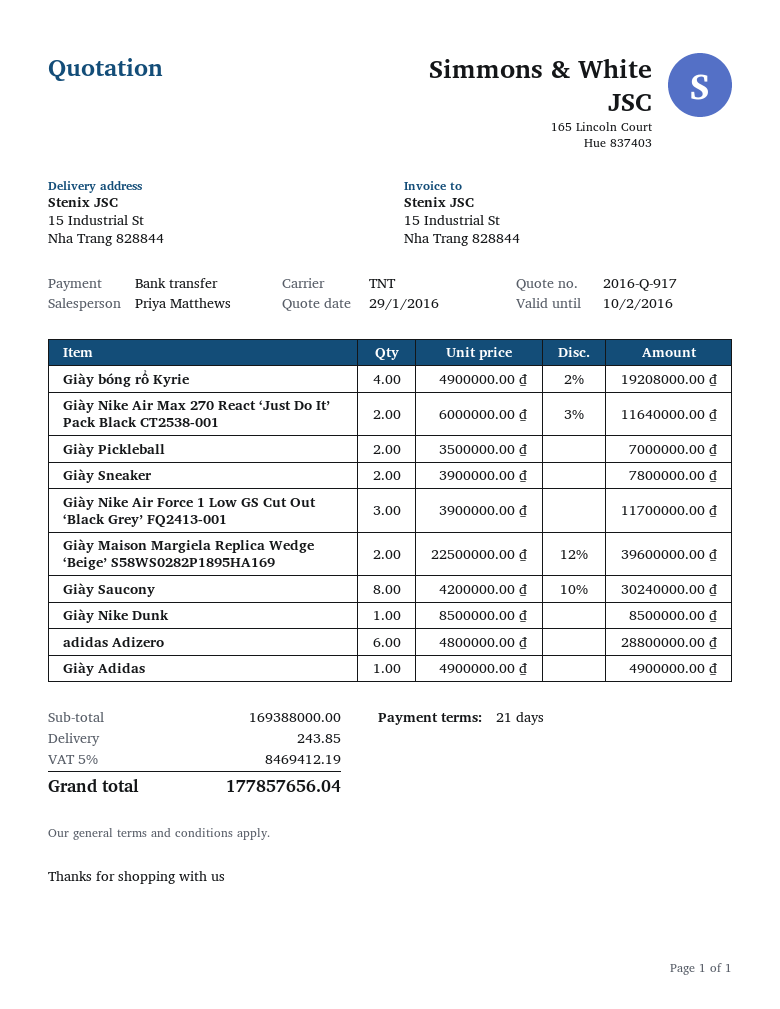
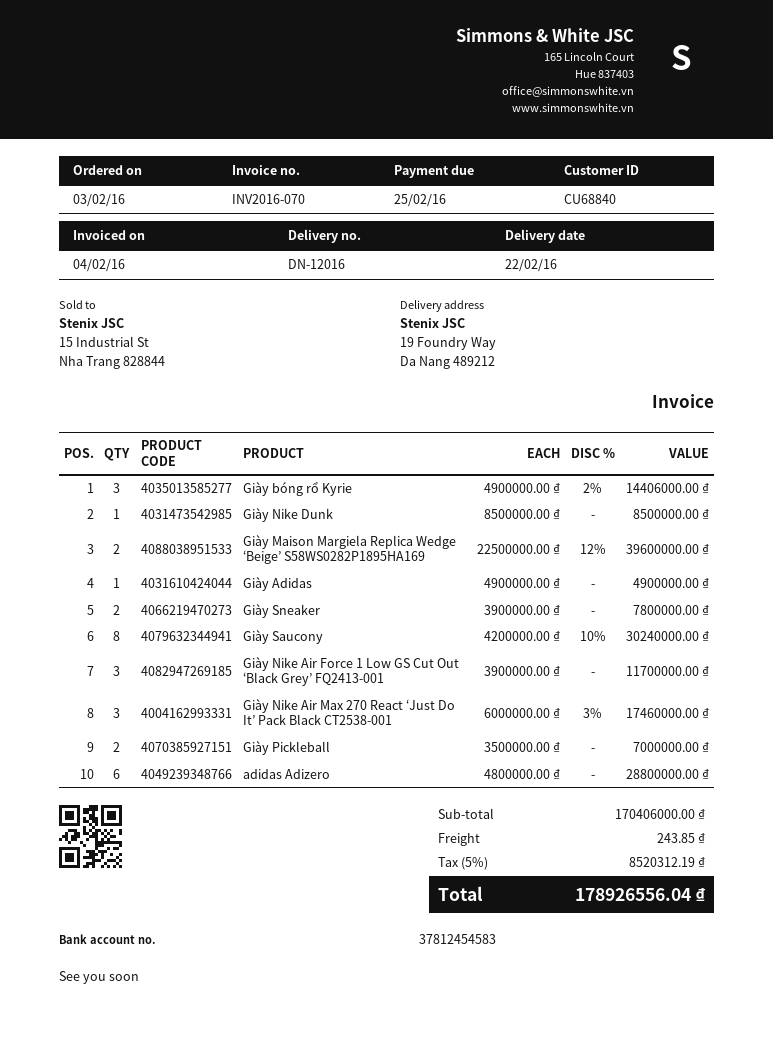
ship to: 15 Industrial St, Nha Trang 828844 -> 19 Foundry Way, Da Nang 489212
Giày bóng rổ Kyrie: 4 x 4900000.00 - 2% = 19208000.00 -> 3 x 4900000.00 - 2% = 14406000.00
Giày Nike Air Max 270 React ‘Just Do It’ Pack Black CT2538-001: 2 x 6000000.00 - 3% = 11640000.00 -> 3 x 6000000.00 - 3% = 17460000.00
subtotal: 169388000.00 -> 170406000.00
tax: 5% = 8469412.19 -> 5% = 8520312.19
total: 177857656.04 -> 178926556.04

